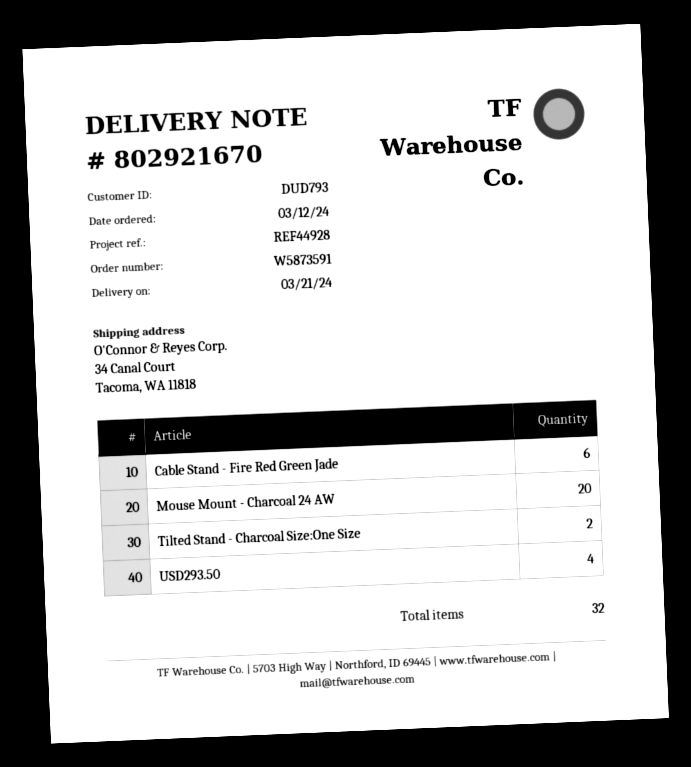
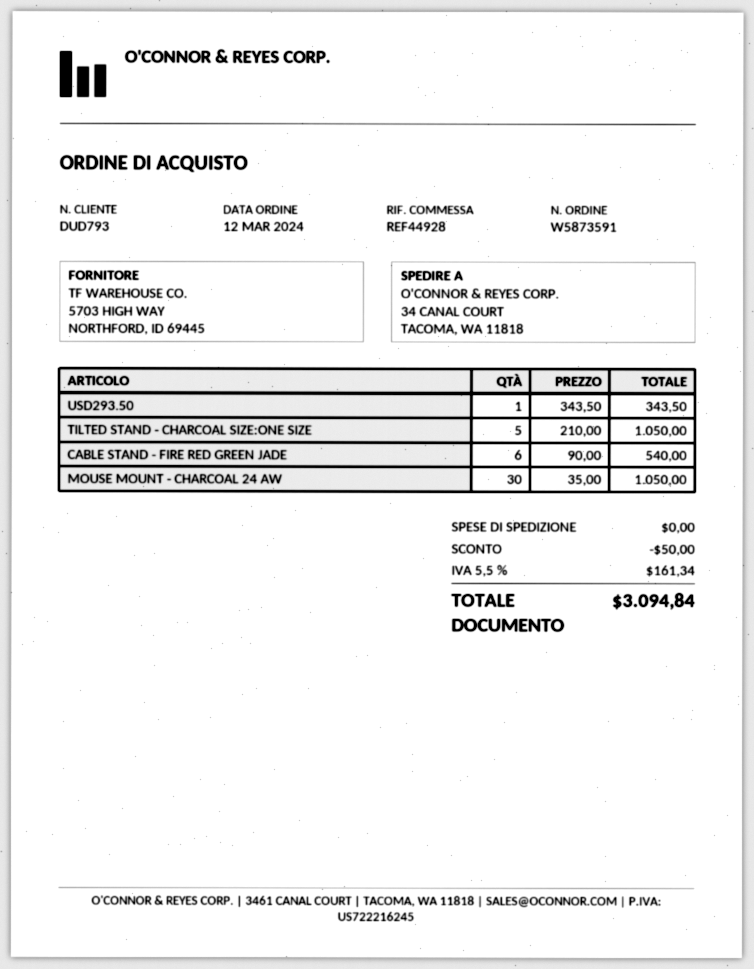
Mouse Mount - Charcoal 24 AW: 20 -> 30
Tilted Stand - Charcoal Size:One Size: 2 -> 5
USD293.50: 4 -> 1

